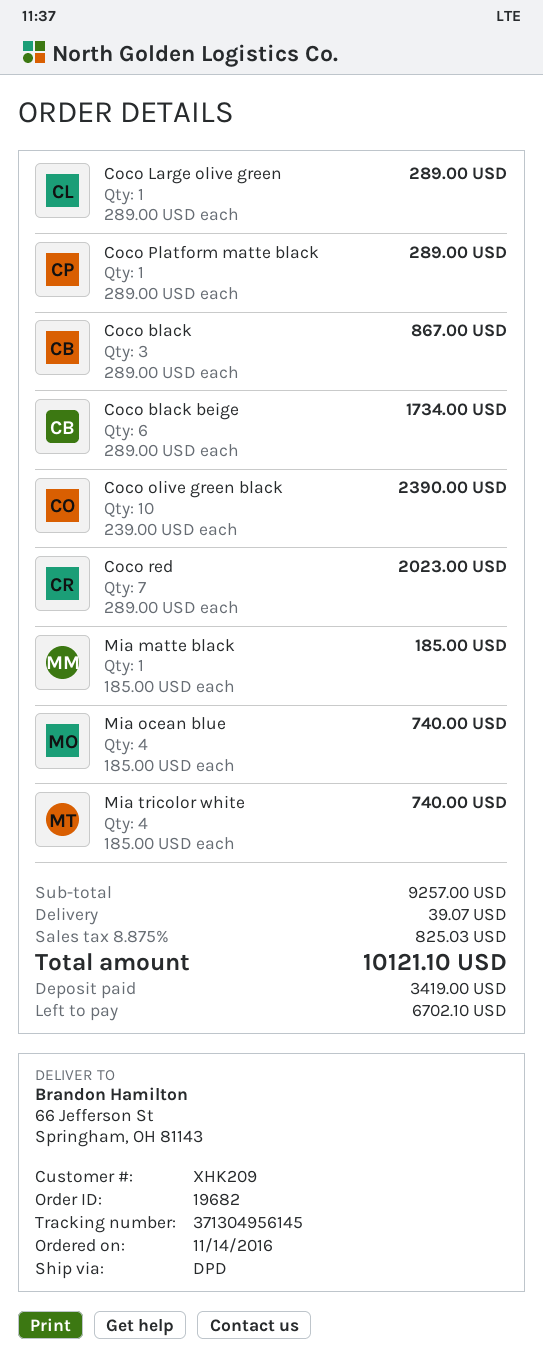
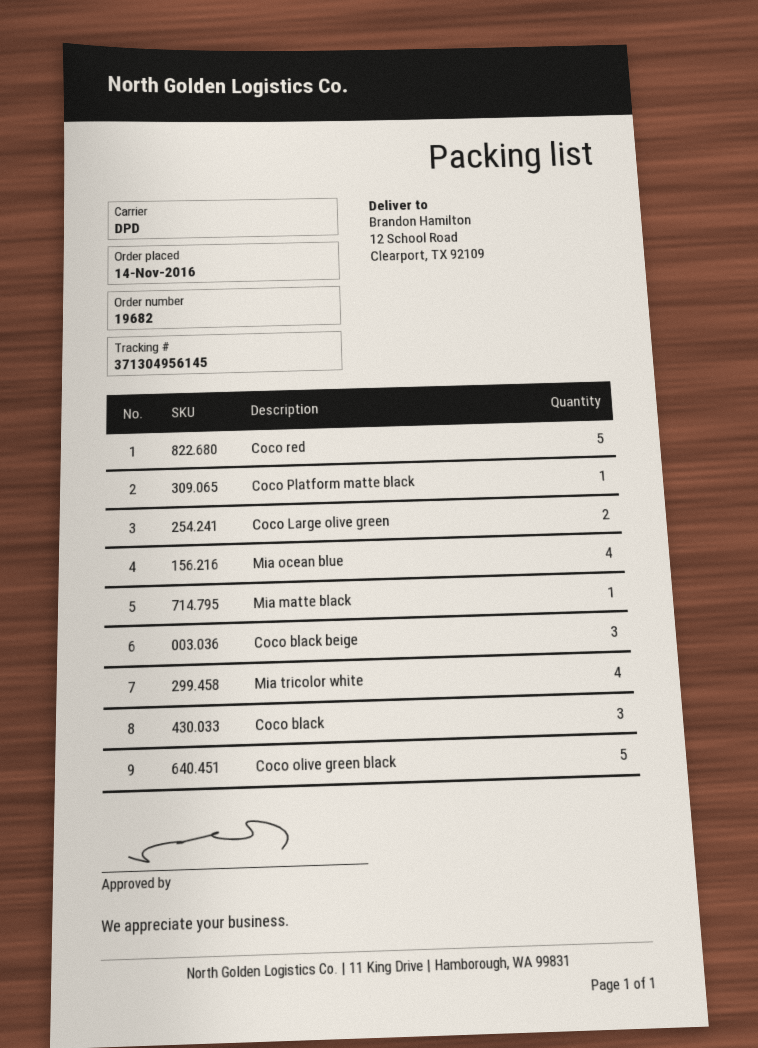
ship to: 66 Jefferson St, Springham, OH 81143 -> 12 School Road, Clearport, TX 92109
Coco Large olive green: 1 -> 2
Coco black beige: 6 -> 3
Coco olive green black: 10 -> 5
Coco red: 7 -> 5

